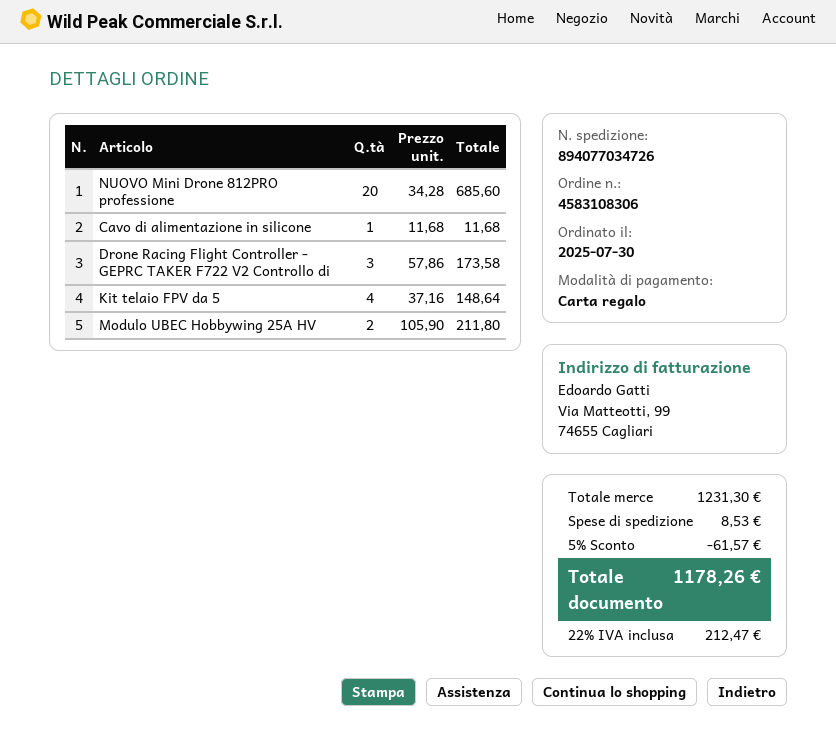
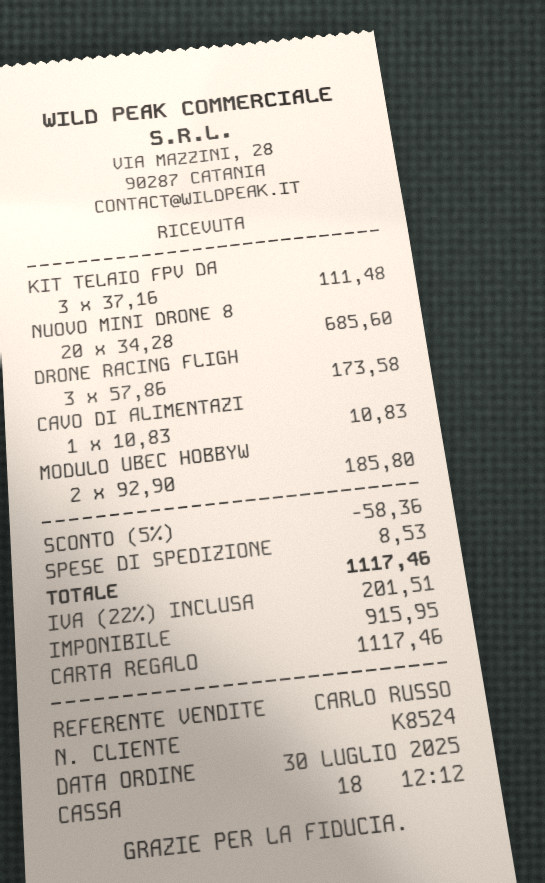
Cavo di alimentazione in silicone: 1 x 11.68 = 11.68 -> 1 x 10.83 = 10.83
Kit telaio FPV da 5: 4 x 37.16 = 148.64 -> 3 x 37.16 = 111.48
Modulo UBEC Hobbywing 25A HV: 2 x 105.90 = 211.80 -> 2 x 92.90 = 185.80
discount: 5% = 61.57 -> 5% = 58.36
tax: 22% = 212.47 -> 22% = 201.51
total: 1178.26 -> 1117.46

